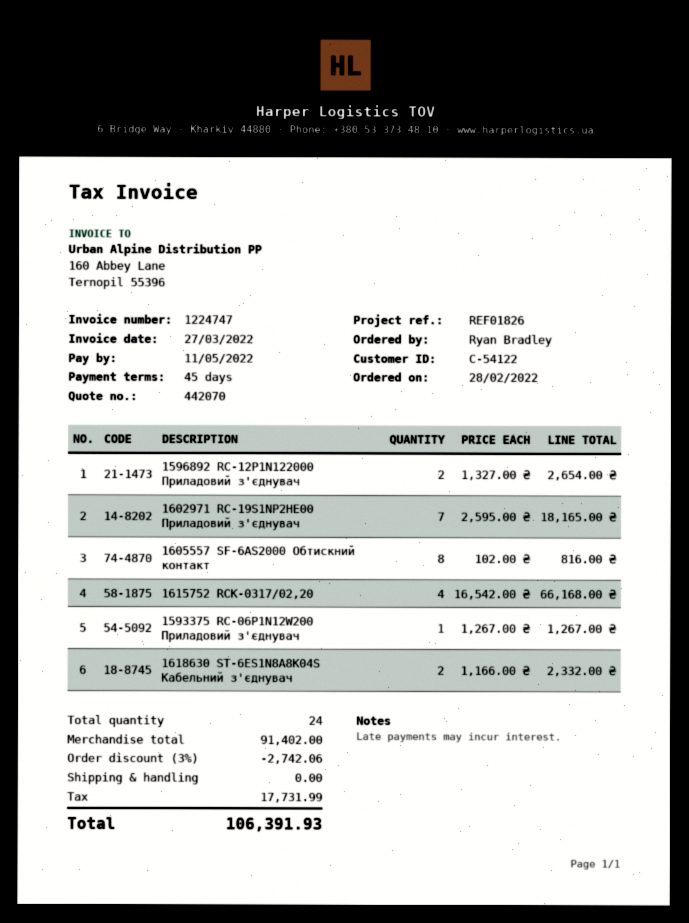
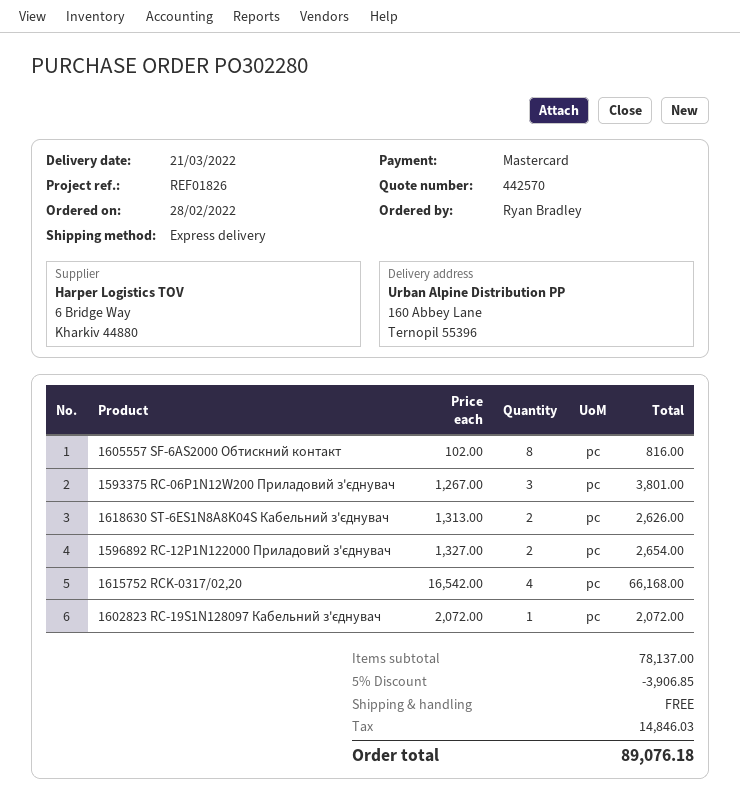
quote number: 442070 -> 442570
1602971 RC-19S1NP2HE00 Приладовий з'єднувач: 7 x 2595.00 = 18165.00 -> none
1593375 RC-06P1N12W200 Приладовий з'єднувач: 1 x 1267.00 = 1267.00 -> 3 x 1267.00 = 3801.00
1618630 ST-6ES1N8A8K04S Кабельний з'єднувач: 2 x 1166.00 = 2332.00 -> 2 x 1313.00 = 2626.00
1602823 RC-19S1N128097 Кабельний з'єднувач: none -> 1 x 2072.00 = 2072.00
subtotal: 91402.00 -> 78137.00
discount: 3% = 2742.06 -> 5% = 3906.85
tax: 17731.99 -> 14846.03
total: 106391.93 -> 89076.18

